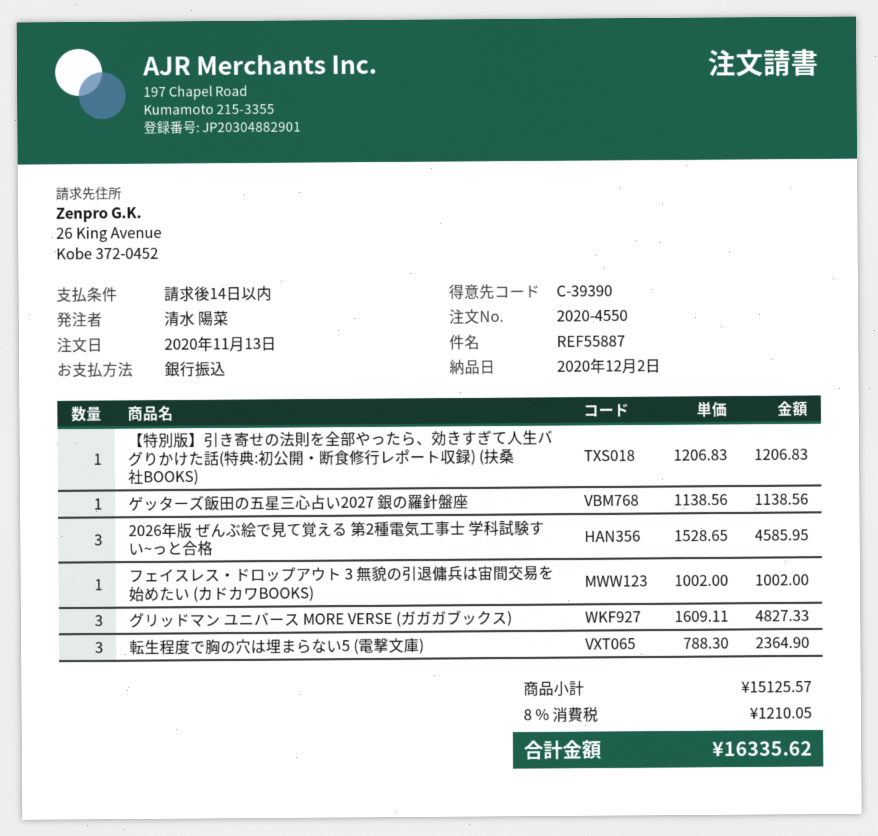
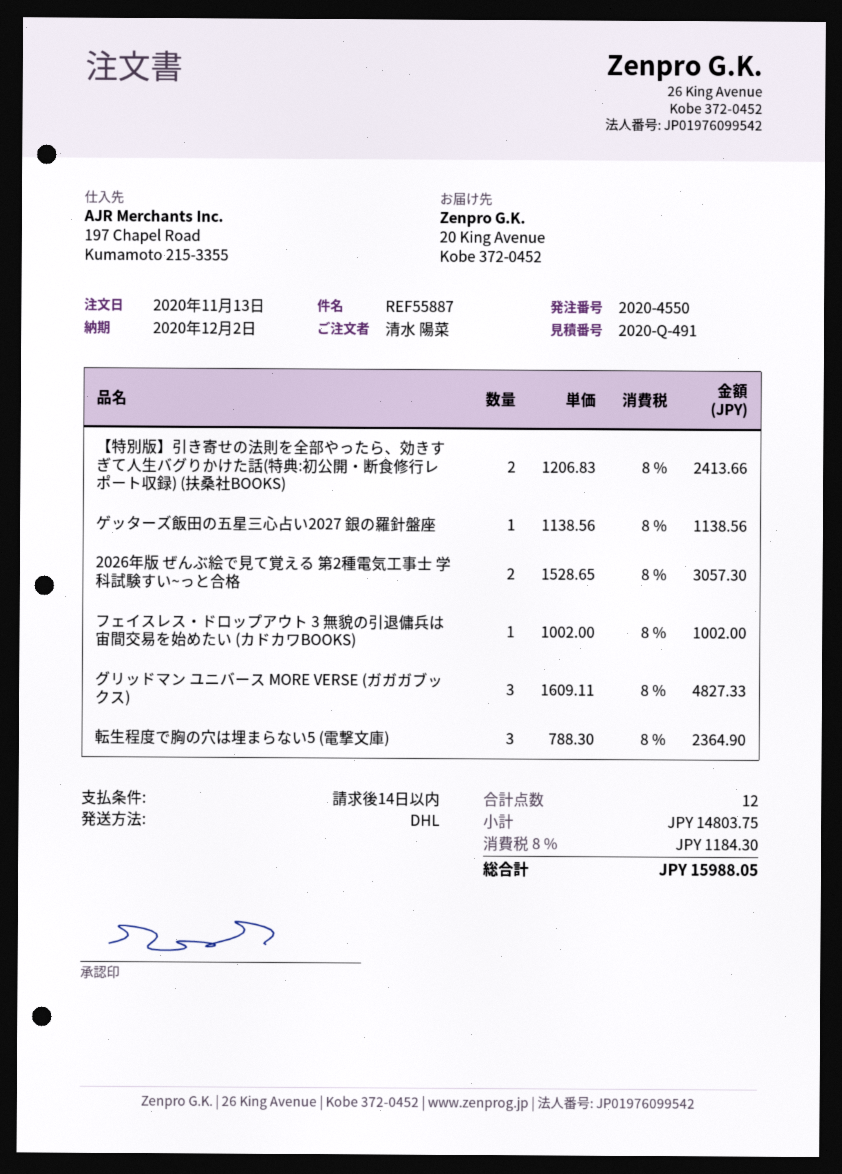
【特別版】引き寄せの法則を全部やったら、効きすぎて人生バグりかけた話(特典:初公開・断食修行レポート収録) (扶桑社BOOKS): 1 x 1206.83 = 1206.83 -> 2 x 1206.83 = 2413.66
2026年版 ぜんぶ絵で見て覚える 第2種電気工事士 学科試験すい~っと合格: 3 x 1528.65 = 4585.95 -> 2 x 1528.65 = 3057.30
subtotal: 15125.57 -> 14803.75
tax: 8% = 1210.05 -> 8% = 1184.30
total: 16335.62 -> 15988.05

